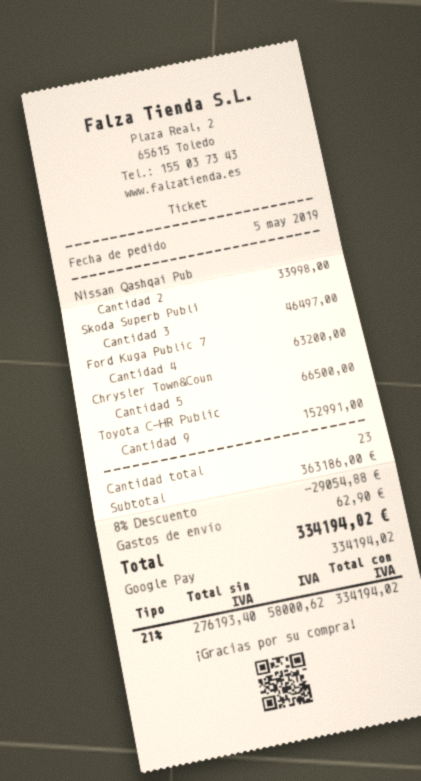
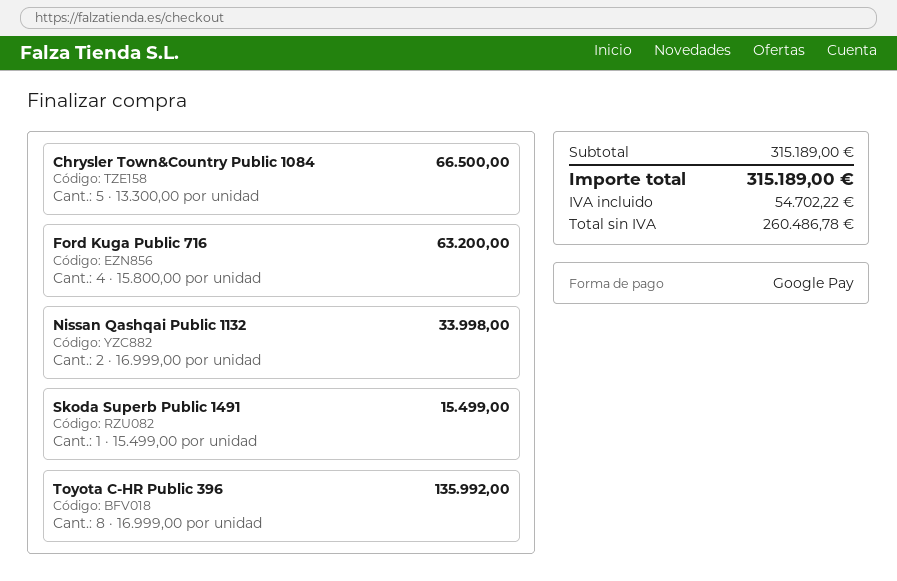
Skoda Superb Publi: 3 for 46497.00 -> 1 for 15499.00
Toyota C-HR Public: 9 for 152991.00 -> 8 for 135992.00
subtotal: 363186.00 -> 315189.00
discount: 8% = 29054.88 -> none
shipping: 62.90 -> none
net: 276193.40 -> 260486.78
tax: 58000.62 -> 54702.22
total: 334194.02 -> 315189.00

